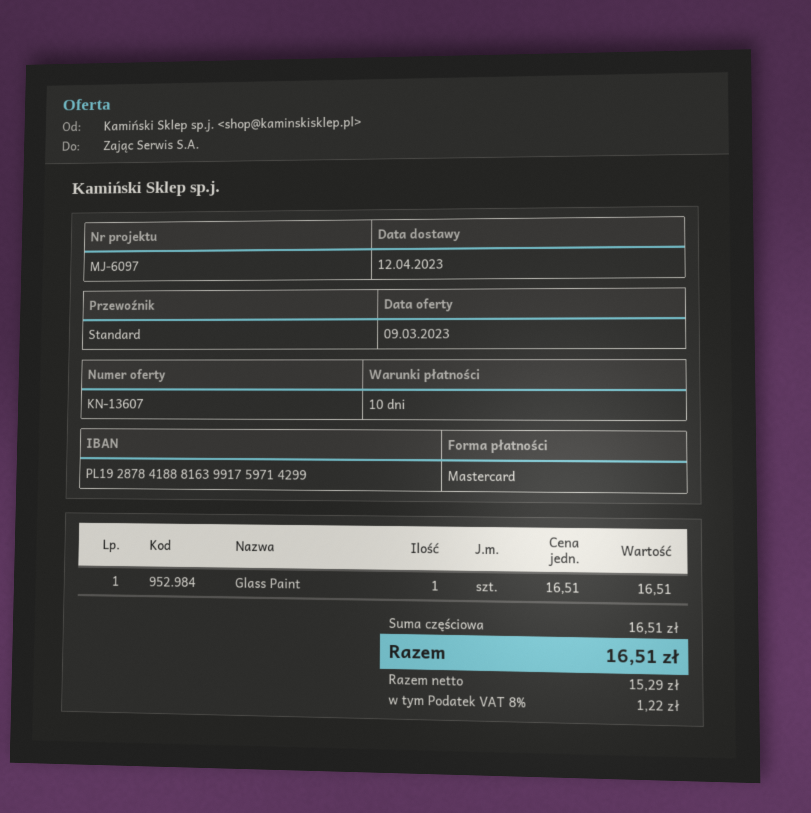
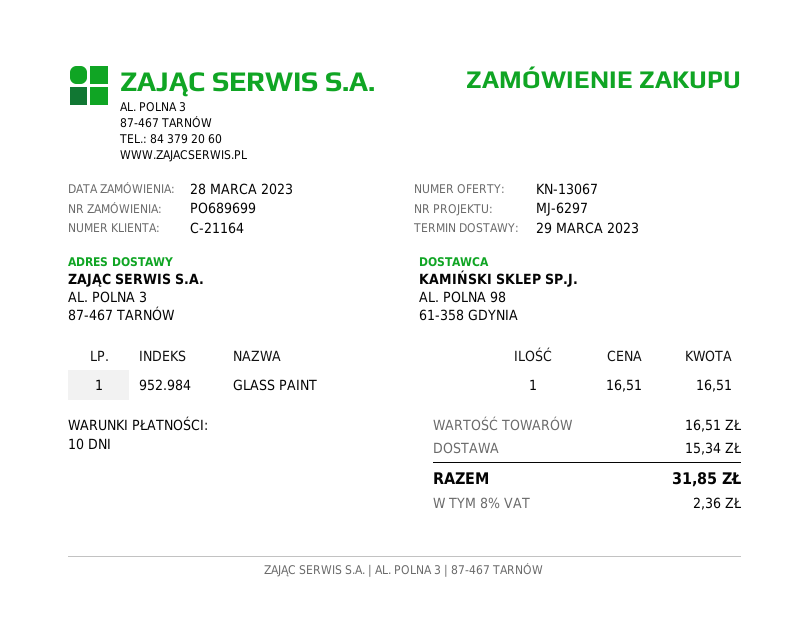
quote number: KN-13607 -> KN-13067
delivery date: 2023-04-12 -> 2023-03-29
reference: MJ-6097 -> MJ-6297
shipping: none -> 15.34
tax: 8% = 1.22 -> 8% = 2.36
total: 16.51 -> 31.85

